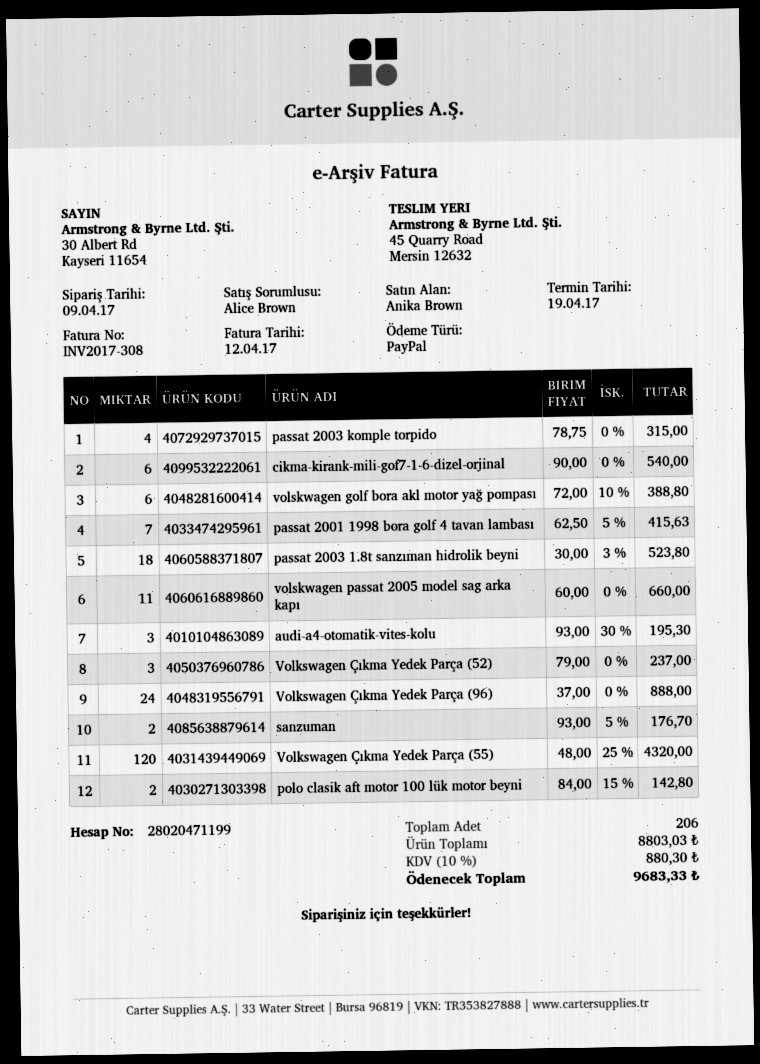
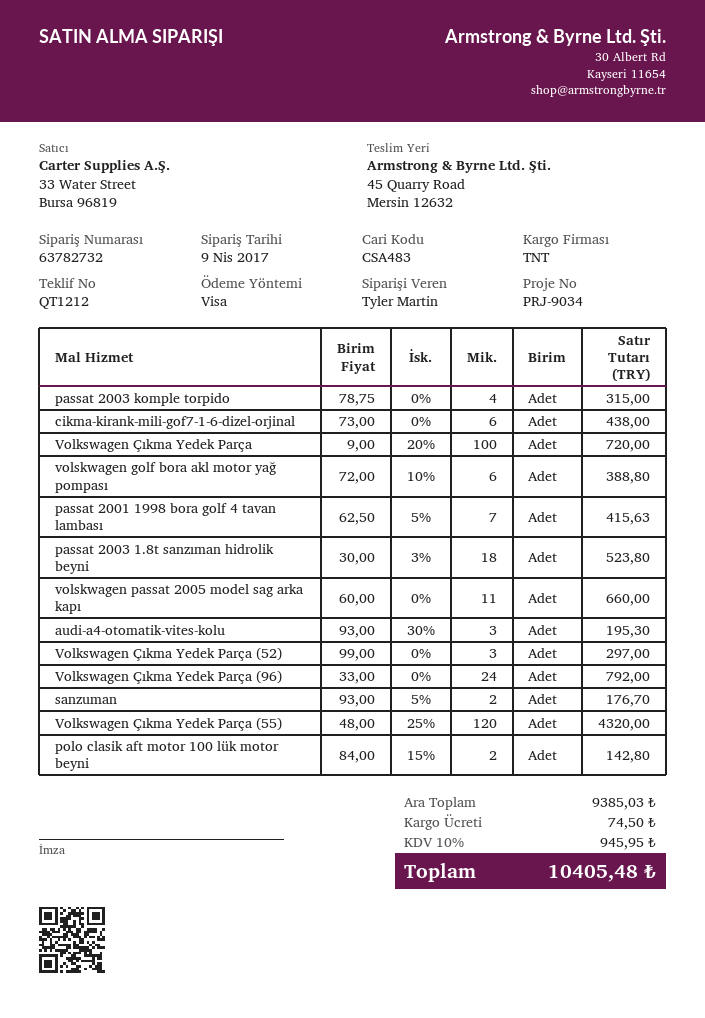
ordered by: Anika Brown -> Tyler Martin
payment method: PayPal -> Visa
cikma-kirank-mili-gof7-1-6-dizel-orjinal: 6 x 90.00 = 540.00 -> 6 x 73.00 = 438.00
Volkswagen Çıkma Yedek Parça (52): 3 x 79.00 = 237.00 -> 3 x 99.00 = 297.00
Volkswagen Çıkma Yedek Parça (96): 24 x 37.00 = 888.00 -> 24 x 33.00 = 792.00
Volkswagen Çıkma Yedek Parça: none -> 100 x 9.00 - 20% = 720.00
subtotal: 8803.03 -> 9385.03
shipping: none -> 74.50
tax: 10% = 880.30 -> 10% = 945.95
total: 9683.33 -> 10405.48

